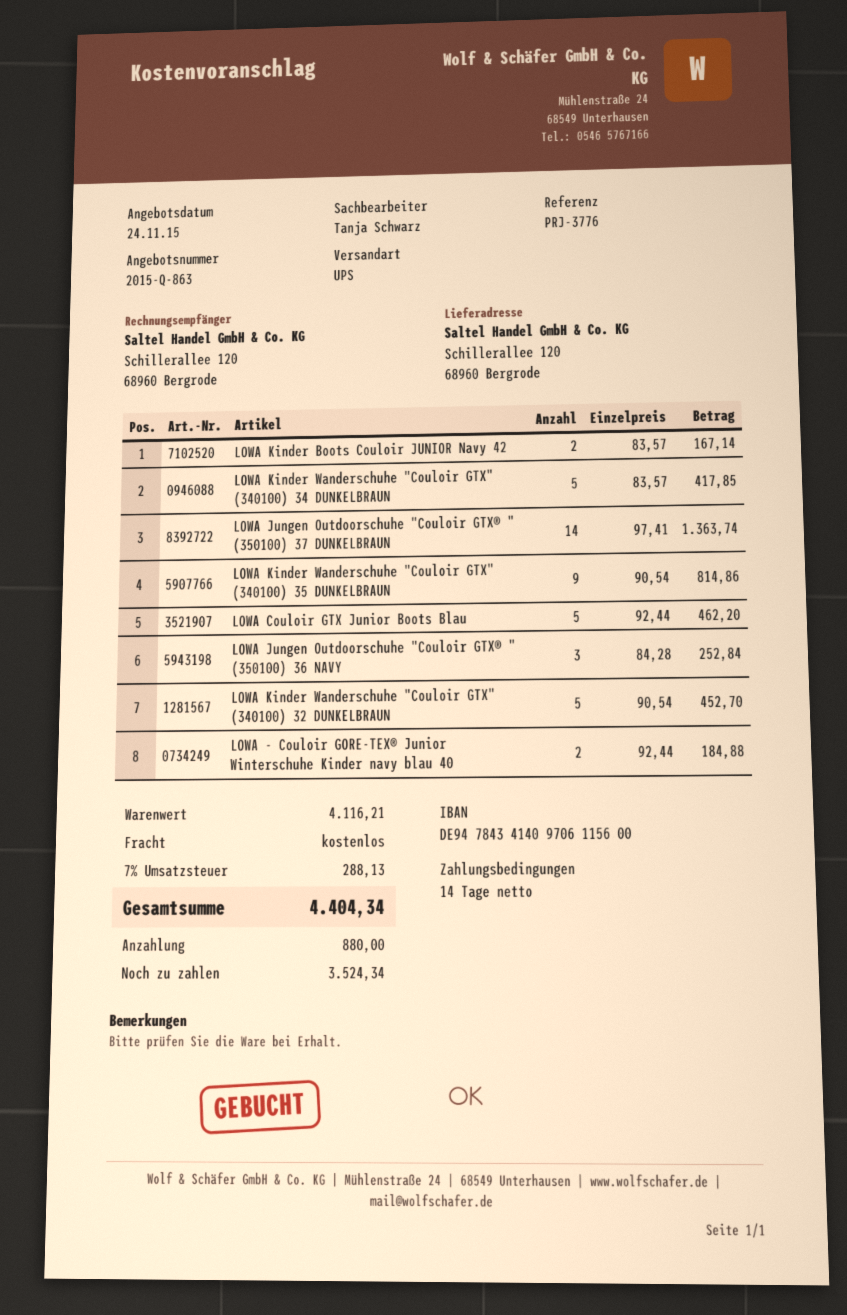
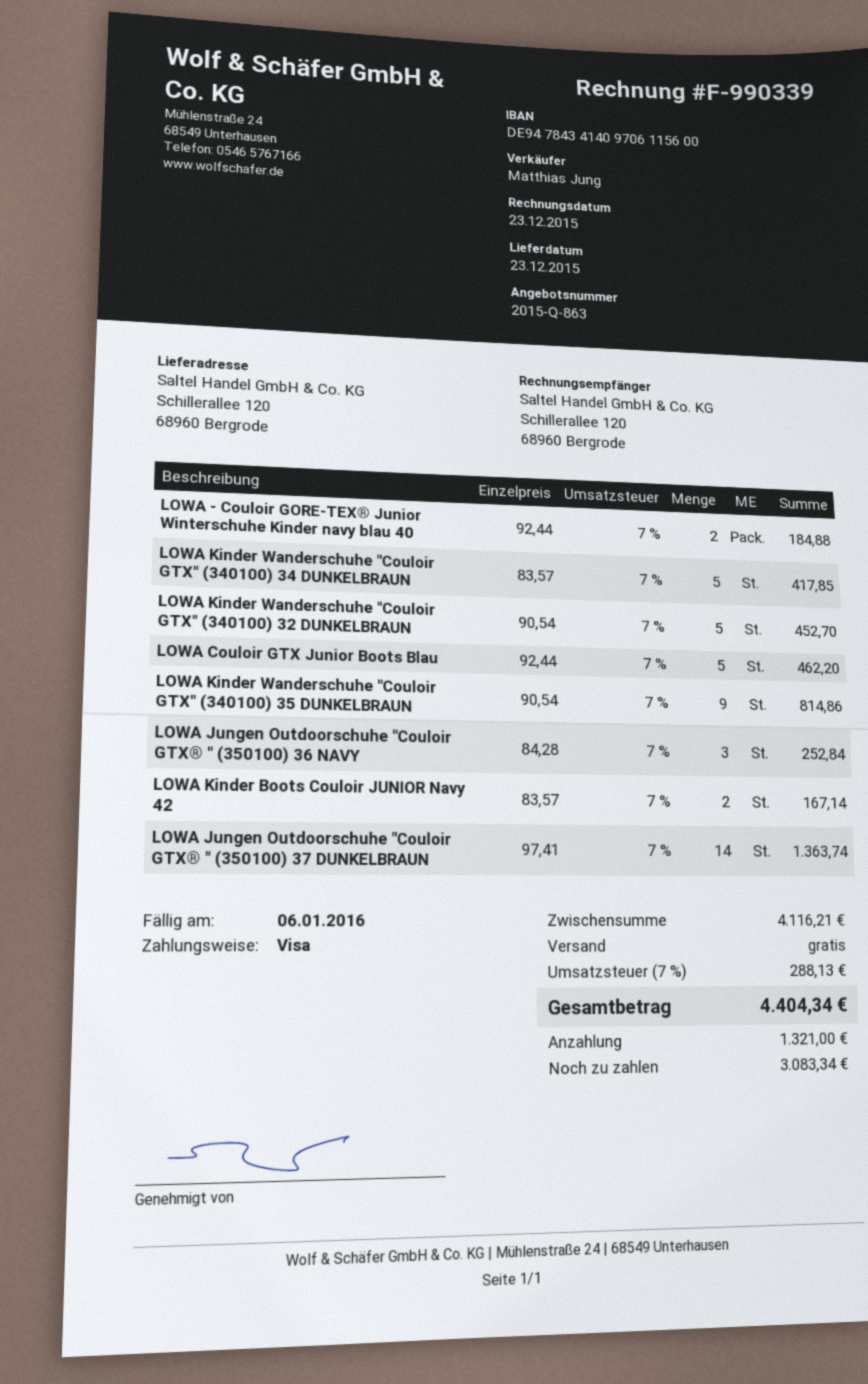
sales rep: Tanja Schwarz -> Matthias Jung
deposit: 880.00 -> 1321.00
balance: 3524.34 -> 3083.34

